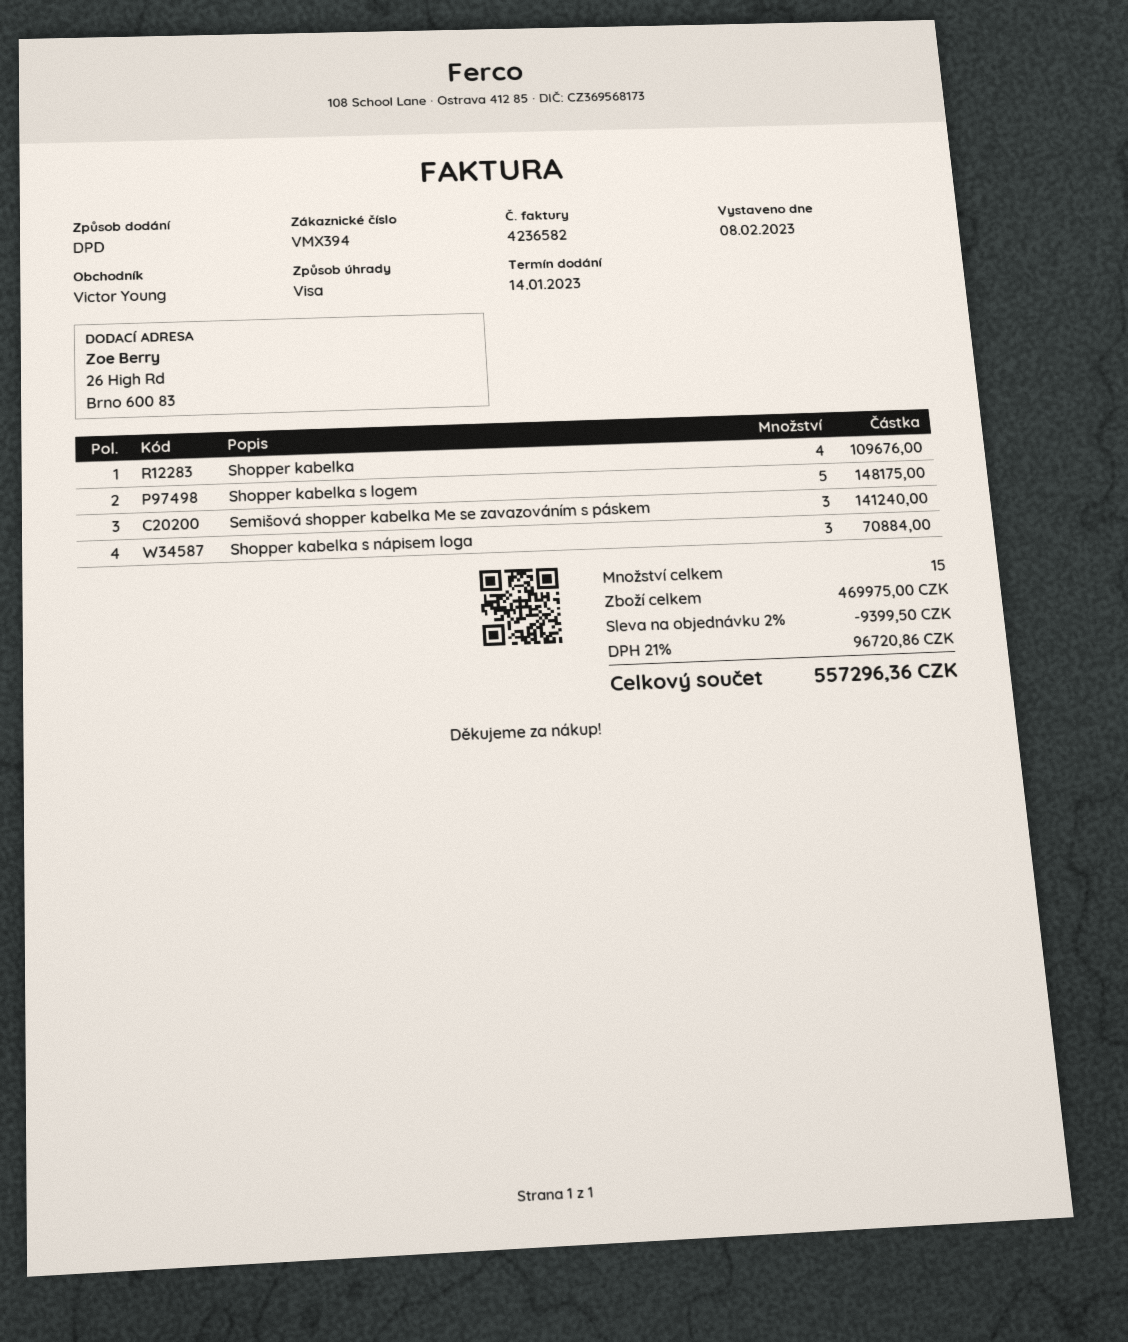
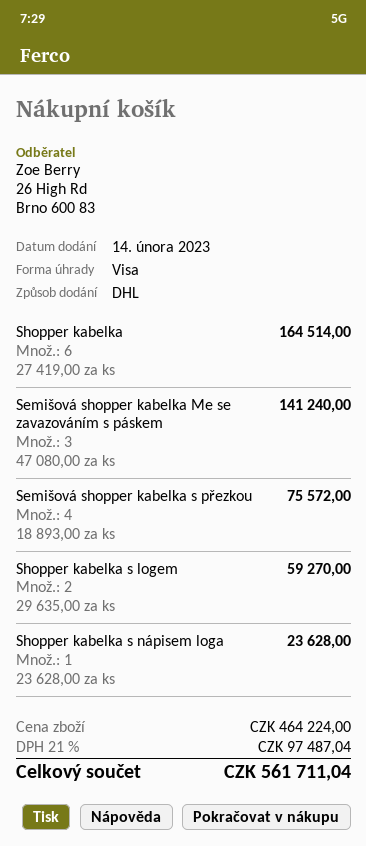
delivery date: 2023-01-14 -> 2023-02-14
shipping method: DPD -> DHL
Shopper kabelka: 4 for 109676.00 -> 6 for 164514.00
Shopper kabelka s logem: 5 for 148175.00 -> 2 for 59270.00
Shopper kabelka s nápisem loga: 3 for 70884.00 -> 1 for 23628.00
Semišová shopper kabelka s přezkou: none -> 4 for 75572.00
subtotal: 469975.00 -> 464224.00
discount: 2% = 9399.50 -> none
tax: 21% = 96720.86 -> 21% = 97487.04
total: 557296.36 -> 561711.04

